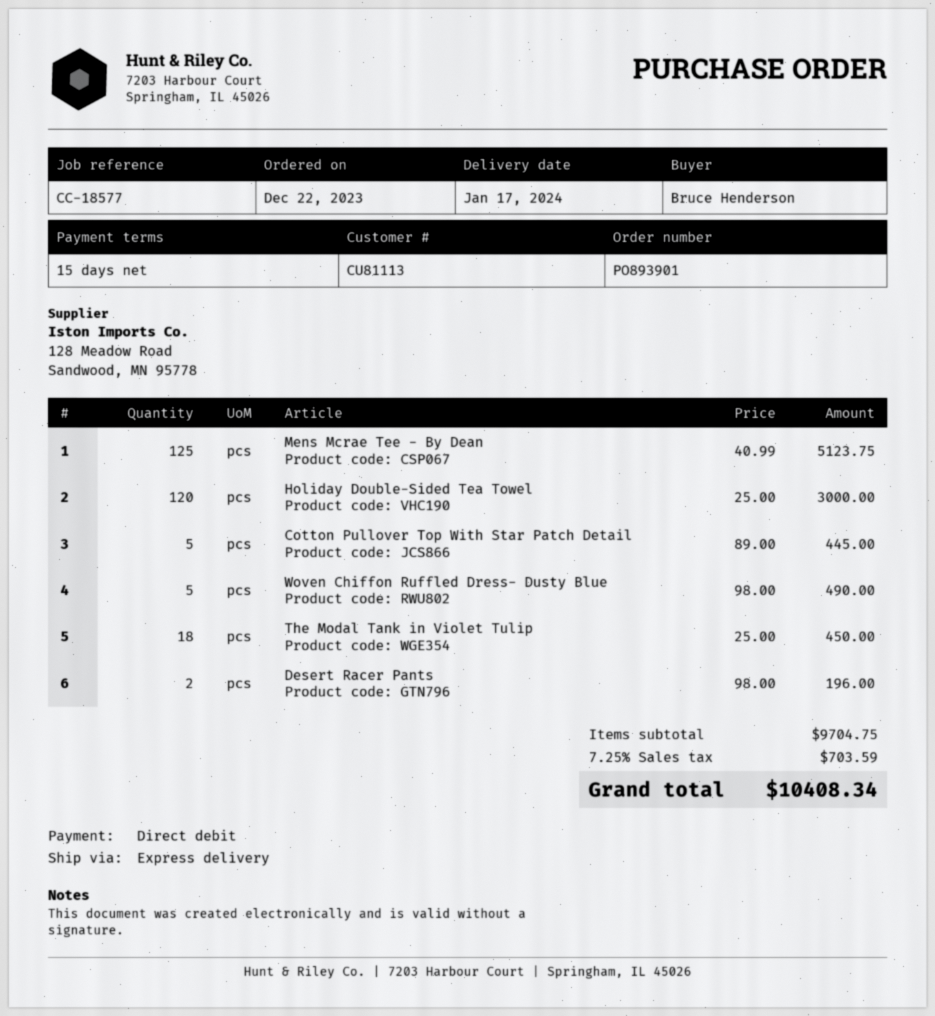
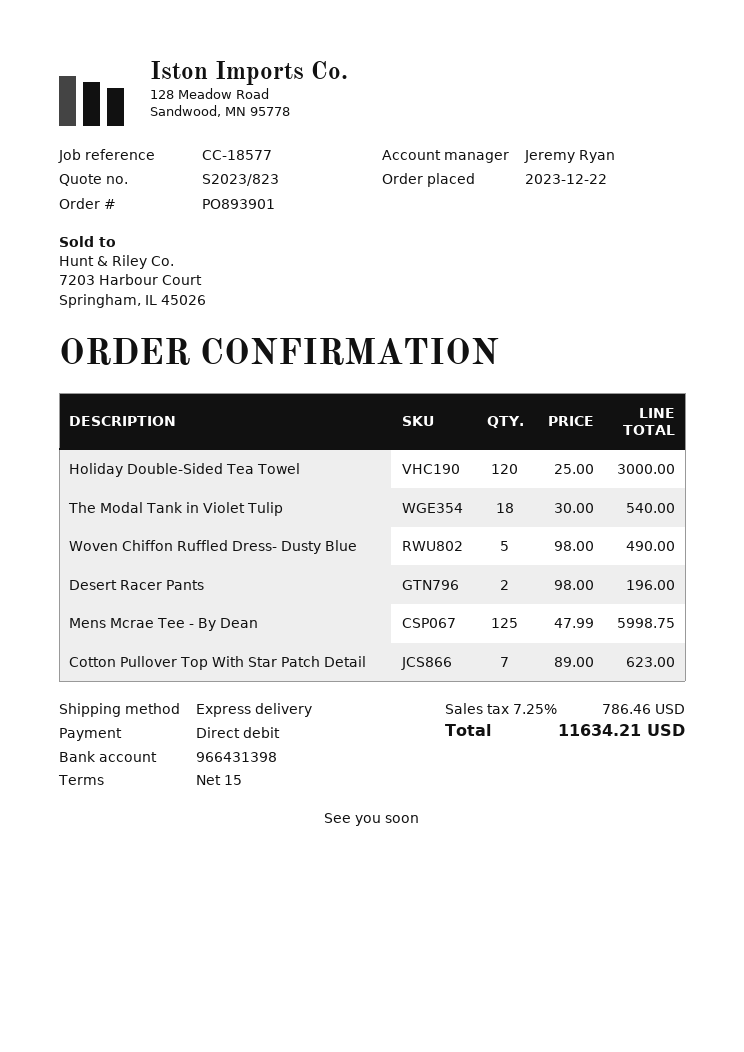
Mens Mcrae Tee - By Dean: 125 x 40.99 = 5123.75 -> 125 x 47.99 = 5998.75
Cotton Pullover Top With Star Patch Detail: 5 x 89.00 = 445.00 -> 7 x 89.00 = 623.00
The Modal Tank in Violet Tulip: 18 x 25.00 = 450.00 -> 18 x 30.00 = 540.00
tax: 7.25% = 703.59 -> 7.25% = 786.46
total: 10408.34 -> 11634.21

